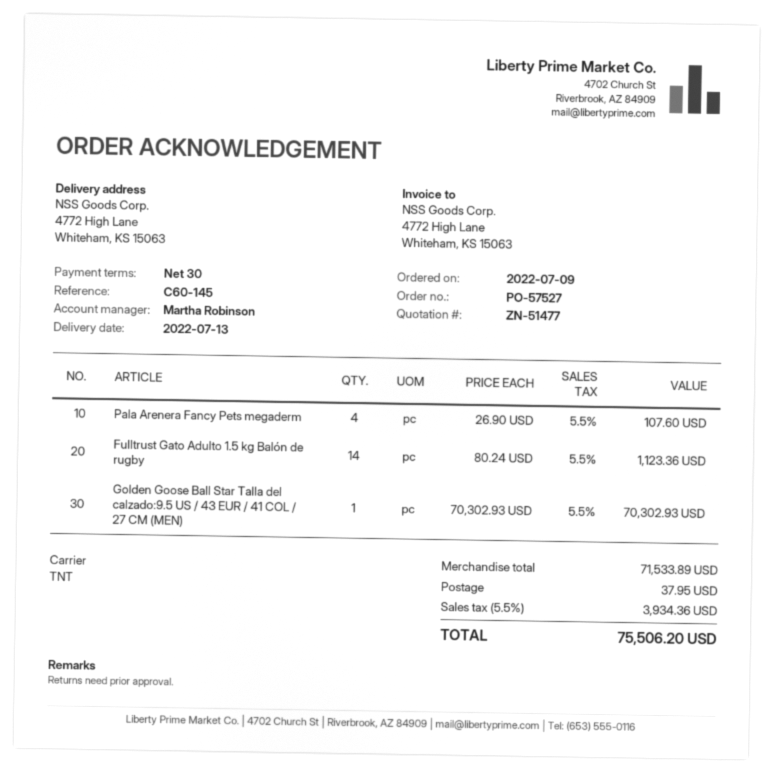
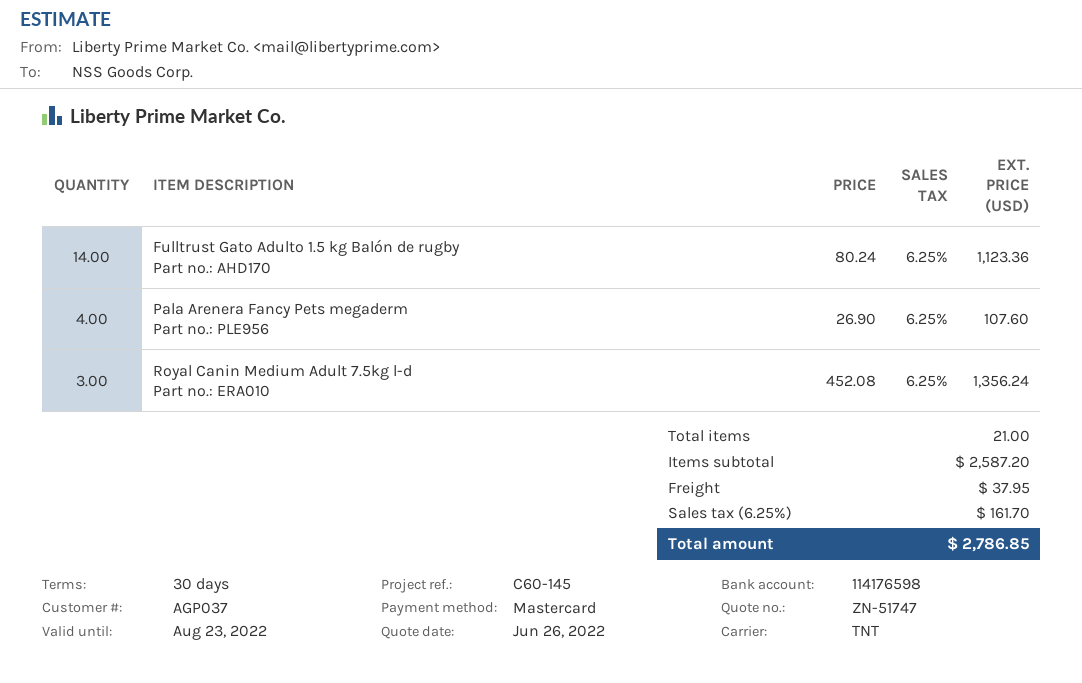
quote number: ZN-51477 -> ZN-51747
Golden Goose Ball Star Talla del calzado:9.5 US / 43 EUR / 41 COL / 27 CM (MEN): 1 x 70302.93 = 70302.93 -> none
Royal Canin Medium Adult 7.5kg l-d: none -> 3 x 452.08 = 1356.24
subtotal: 71533.89 -> 2587.20
tax: 5.5% = 3934.36 -> 6.25% = 161.70
total: 75506.20 -> 2786.85

